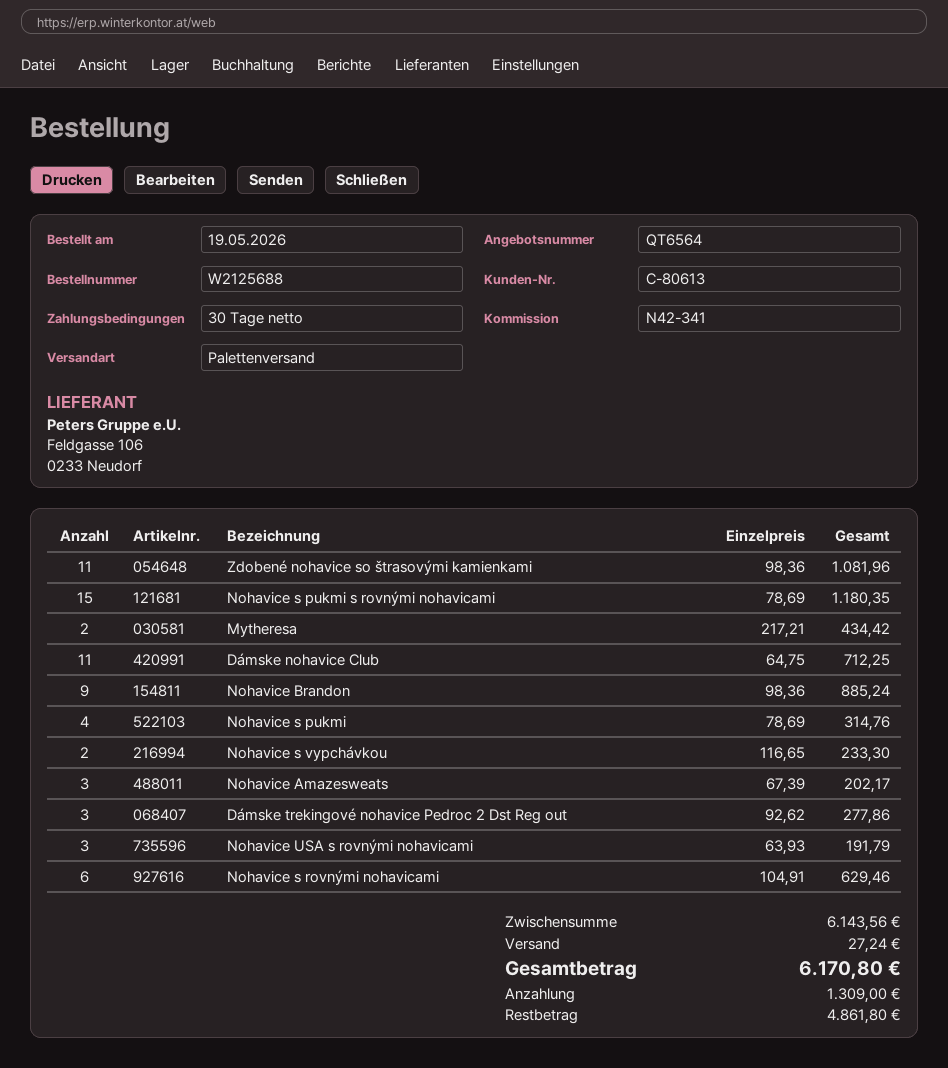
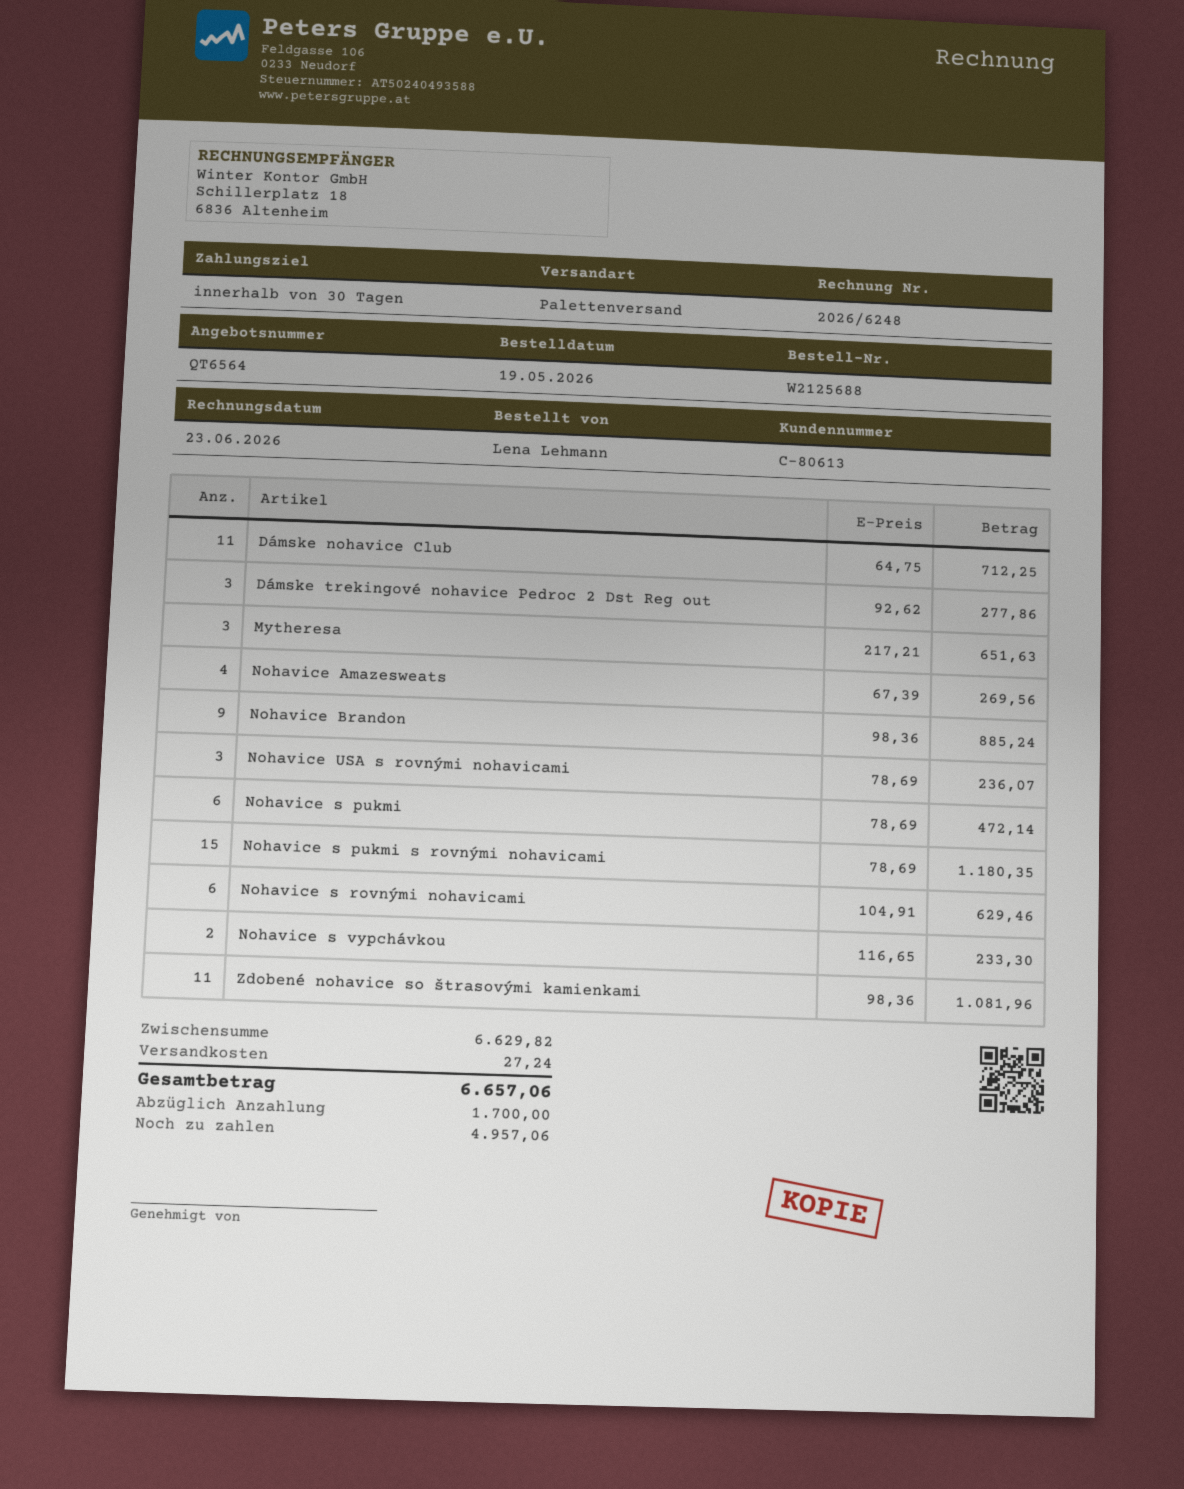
Mytheresa: 2 x 217.21 = 434.42 -> 3 x 217.21 = 651.63
Nohavice s pukmi: 4 x 78.69 = 314.76 -> 6 x 78.69 = 472.14
Nohavice Amazesweats: 3 x 67.39 = 202.17 -> 4 x 67.39 = 269.56
Nohavice USA s rovnými nohavicami: 3 x 63.93 = 191.79 -> 3 x 78.69 = 236.07
subtotal: 6143.56 -> 6629.82
total: 6170.80 -> 6657.06
deposit: 1309.00 -> 1700.00
balance: 4861.80 -> 4957.06

